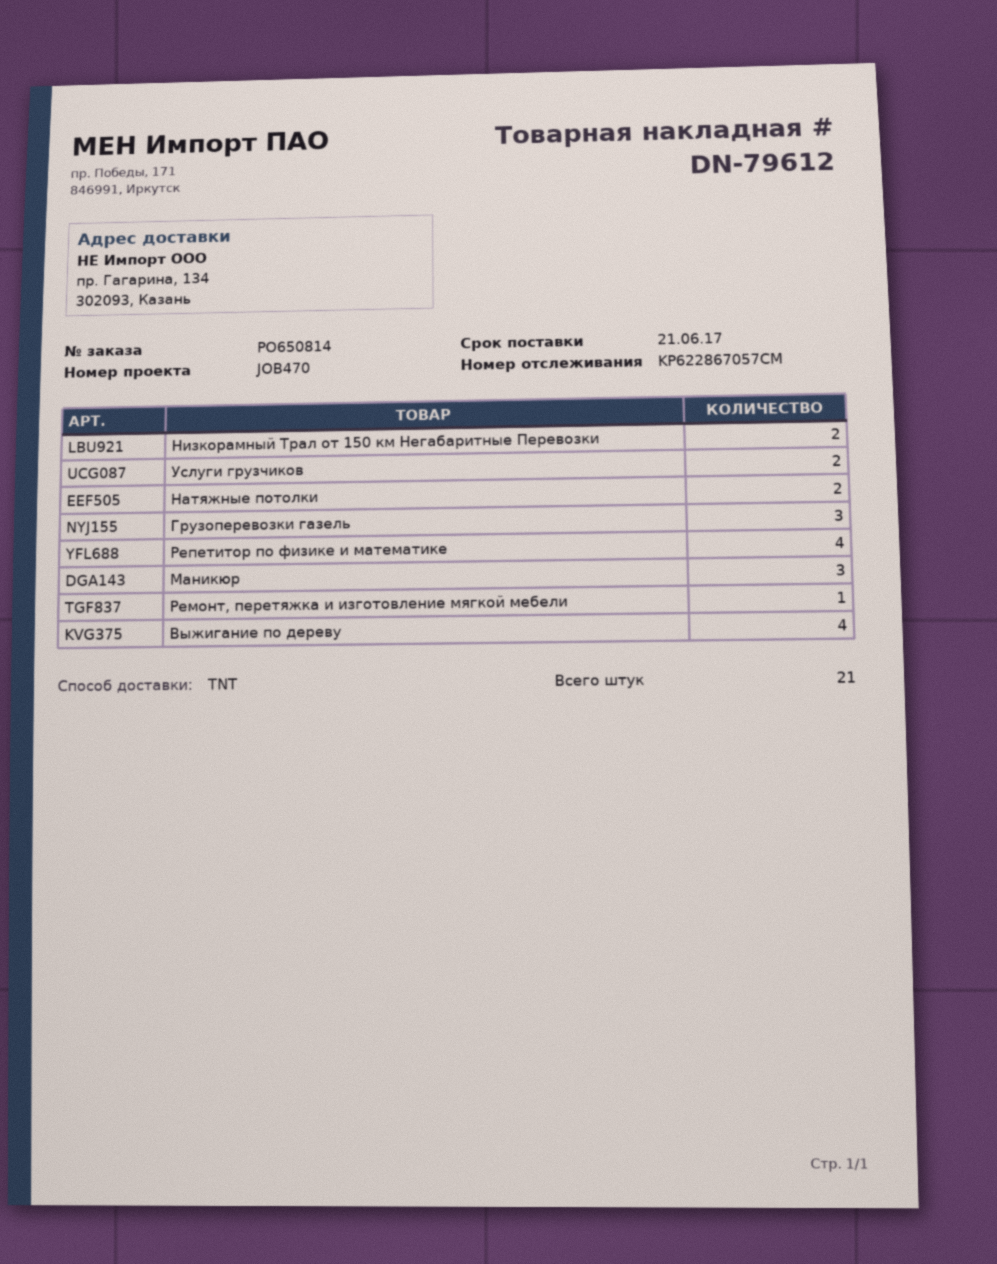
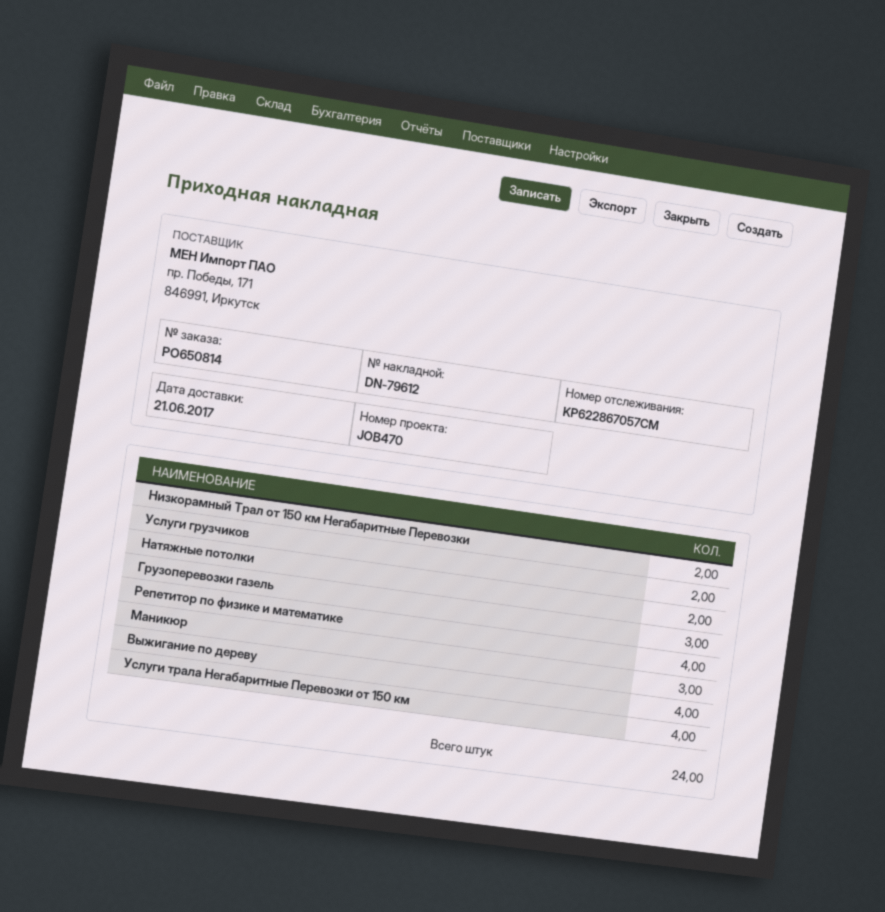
Ремонт, перетяжка и изготовление мягкой мебели: 1 -> none
Услуги трала Негабаритные Перевозки от 150 км: none -> 4
total quantity: 21 -> 24

